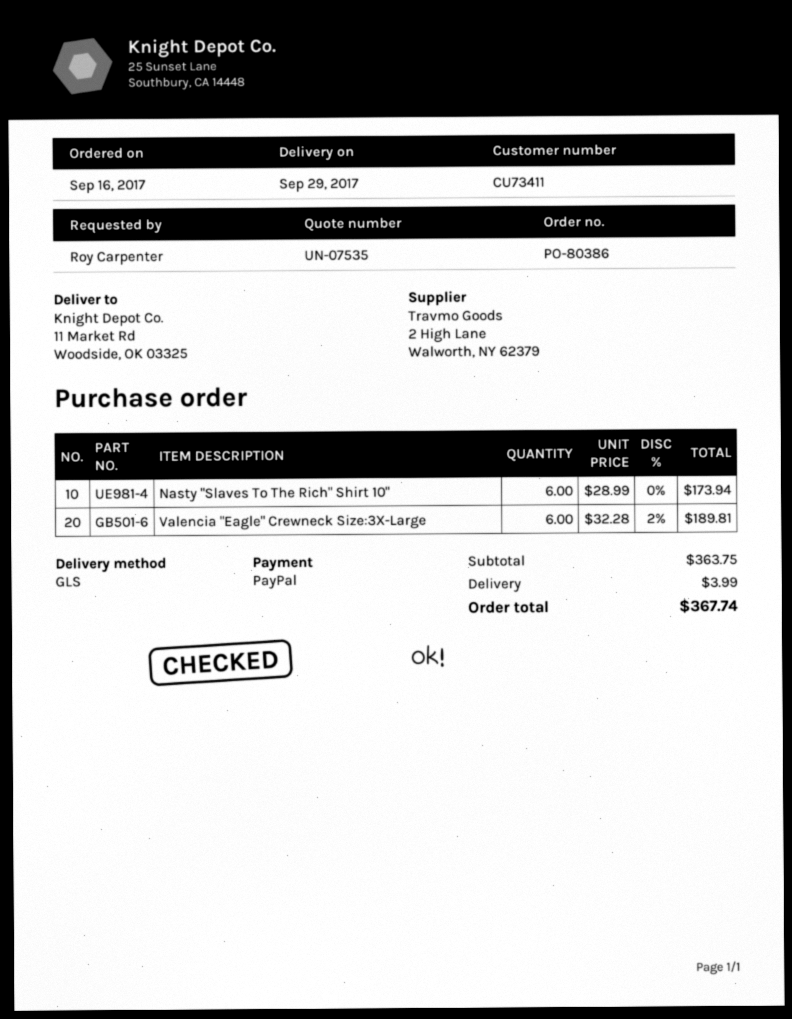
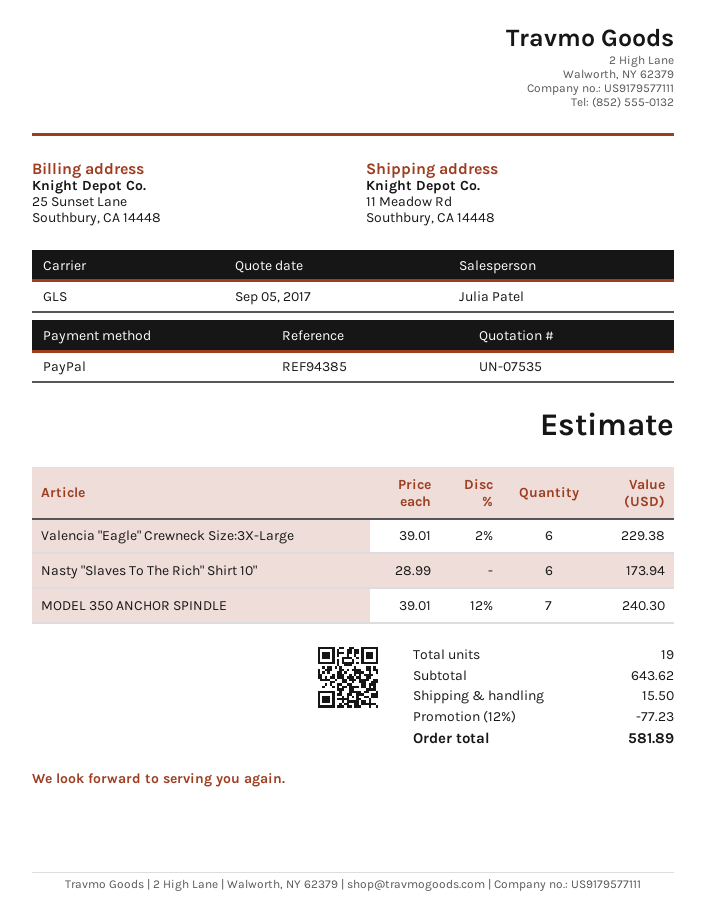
ship to: 11 Market Rd, Woodside, OK 03325 -> 11 Meadow Rd, Southbury, CA 14448
Valencia "Eagle" Crewneck Size:3X-Large: 6 x 32.28 - 2% = 189.81 -> 6 x 39.01 - 2% = 229.38
MODEL 350 ANCHOR SPINDLE: none -> 7 x 39.01 - 12% = 240.30
subtotal: 363.75 -> 643.62
discount: none -> 12% = 77.23
shipping: 3.99 -> 15.50
total: 367.74 -> 581.89

